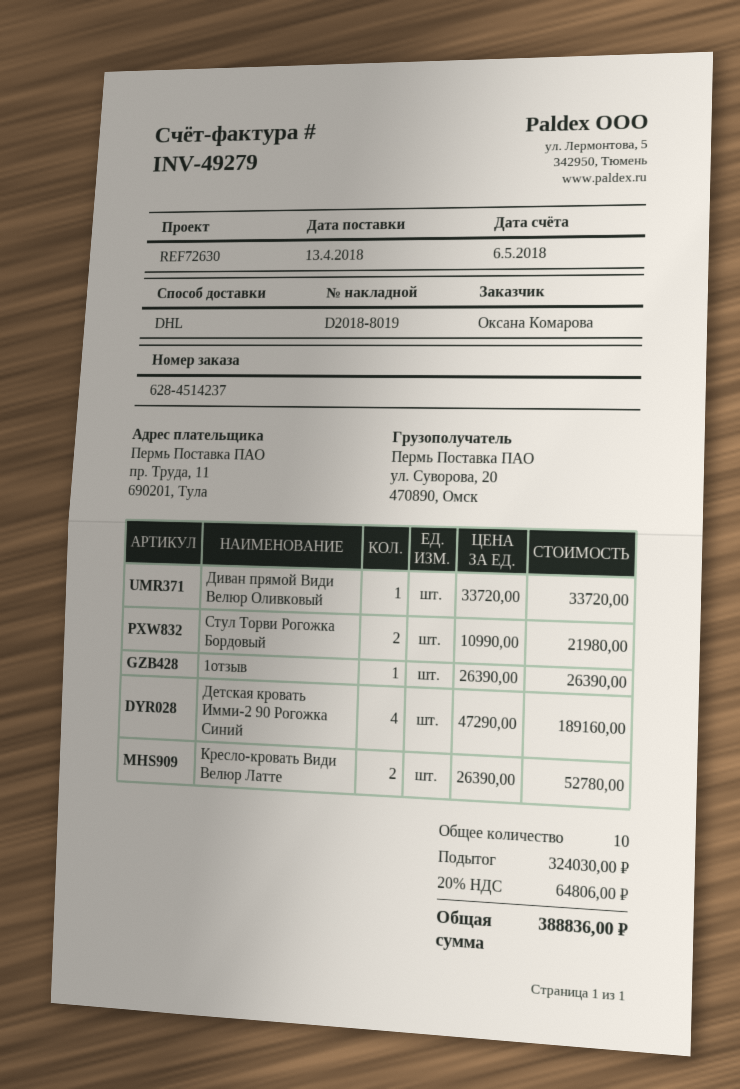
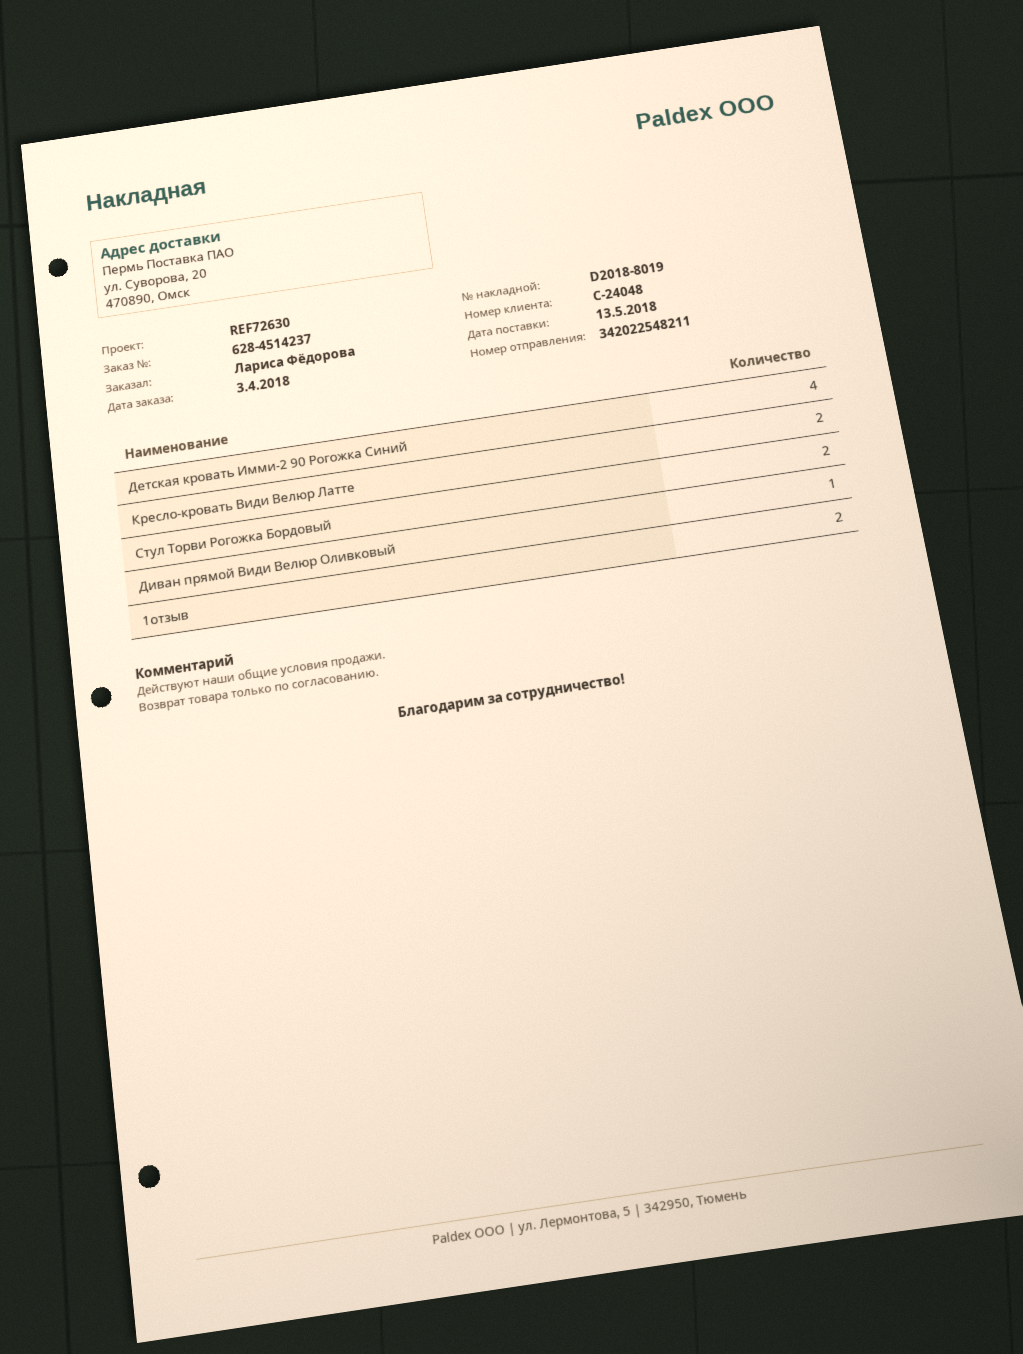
delivery date: 2018-04-13 -> 2018-05-13
ordered by: Оксана Комарова -> Лариса Фёдорова
1отзыв: 1 -> 2

